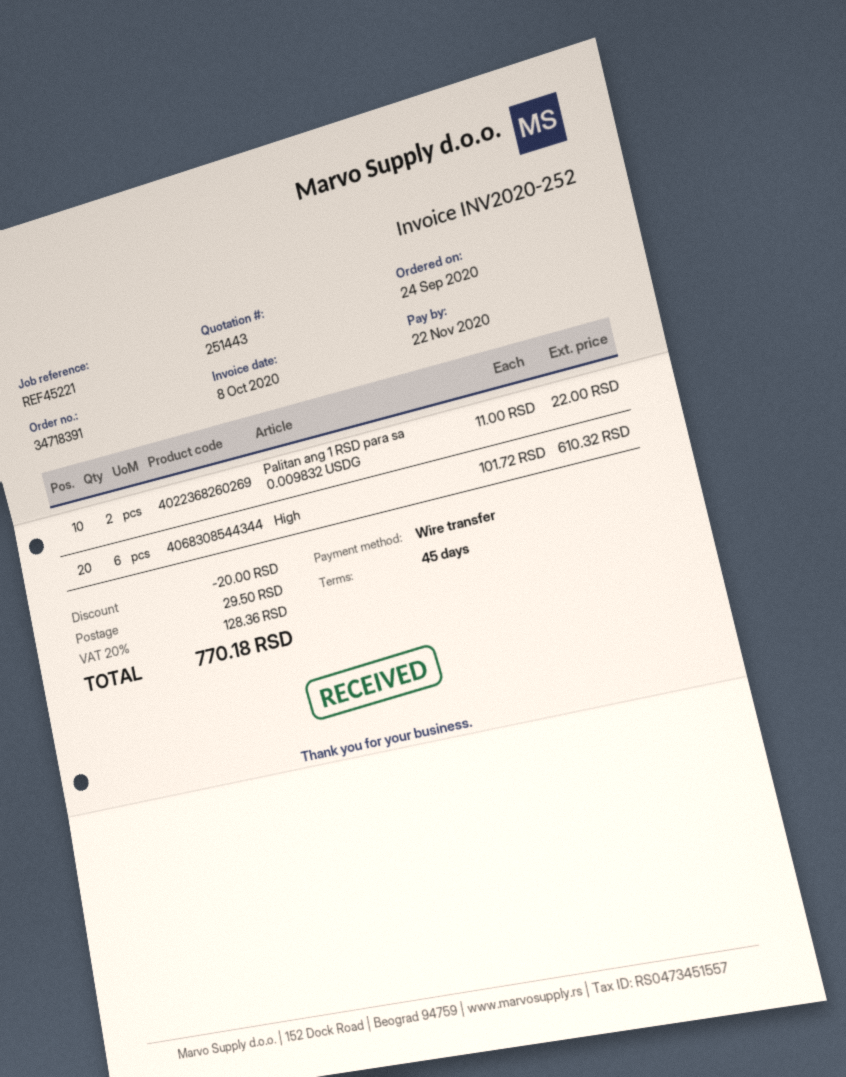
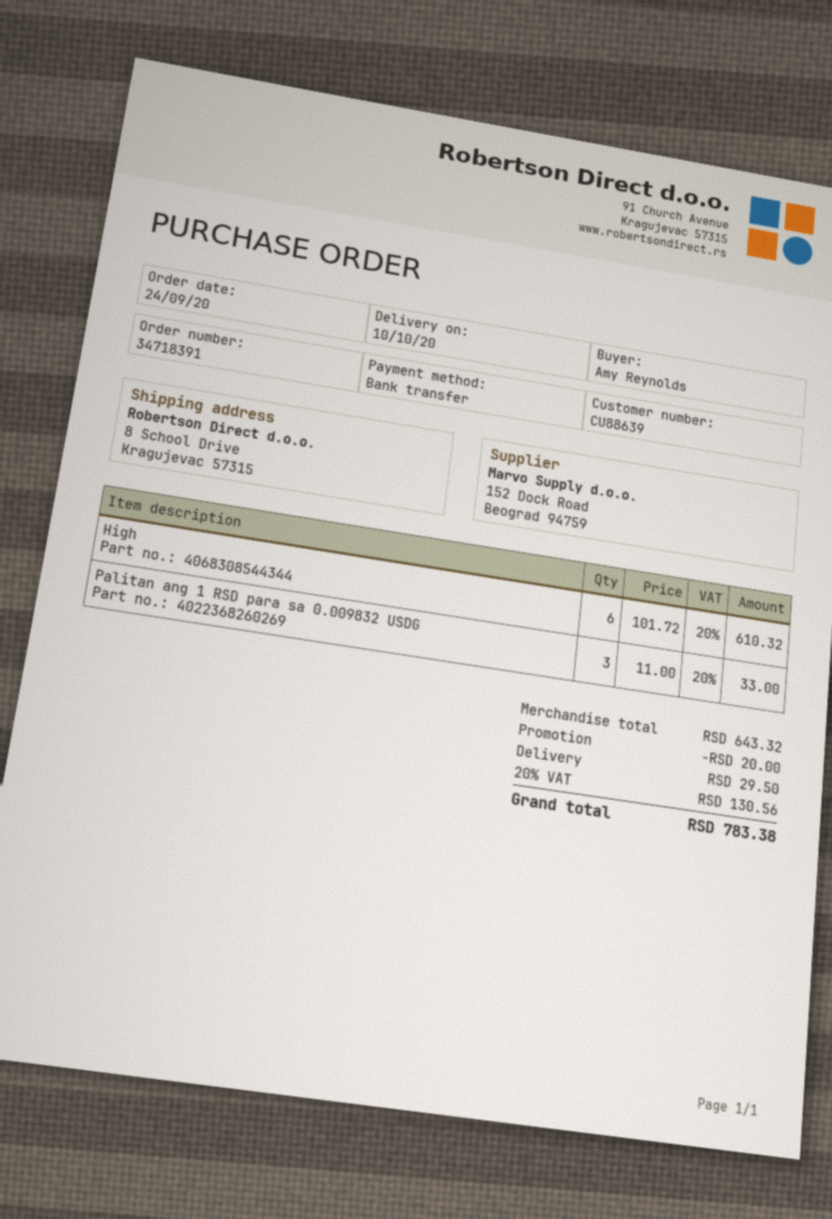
Palitan ang 1 RSD para sa 0.009832 USDG: 2 x 11.00 = 22.00 -> 3 x 11.00 = 33.00
tax: 20% = 128.36 -> 20% = 130.56
total: 770.18 -> 783.38

